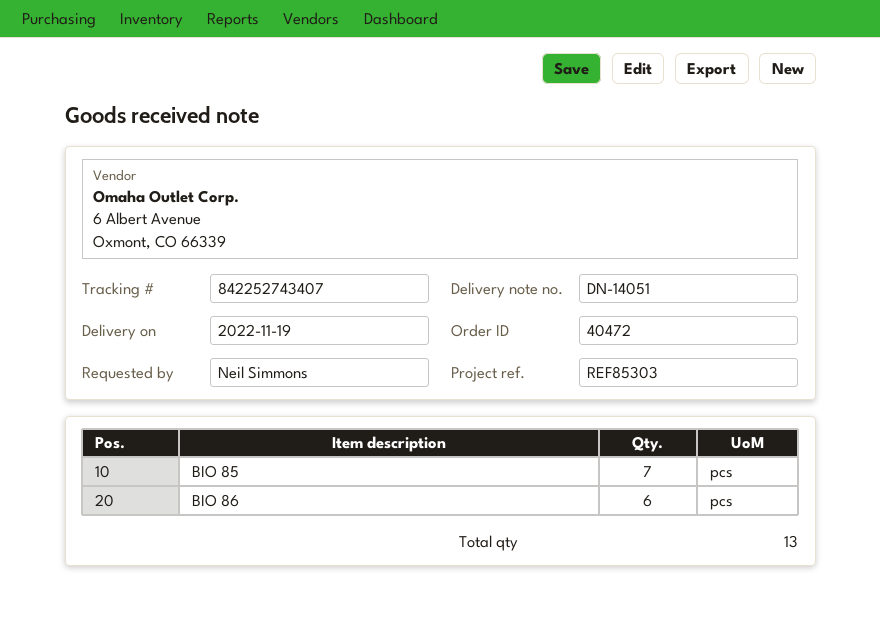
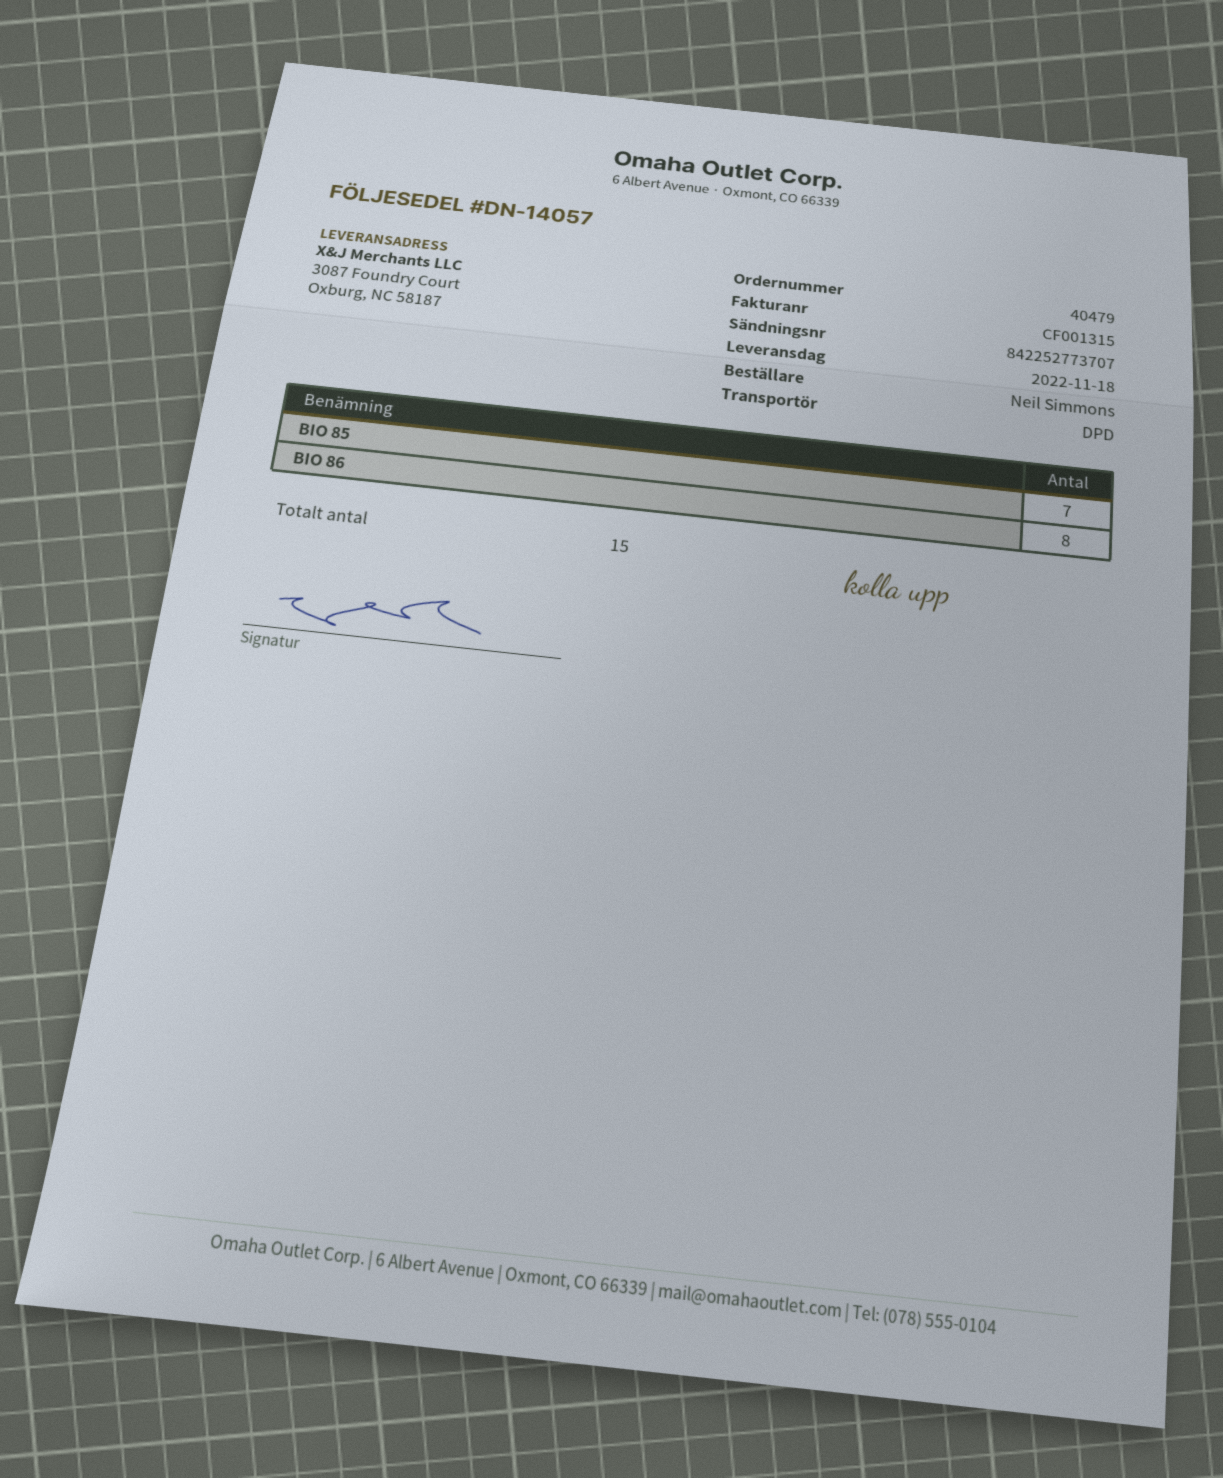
order number: 40472 -> 40479
delivery note number: DN-14051 -> DN-14057
delivery date: 2022-11-19 -> 2022-11-18
tracking number: 842252743407 -> 842252773707
BIO 86: 6 -> 8
total quantity: 13 -> 15

